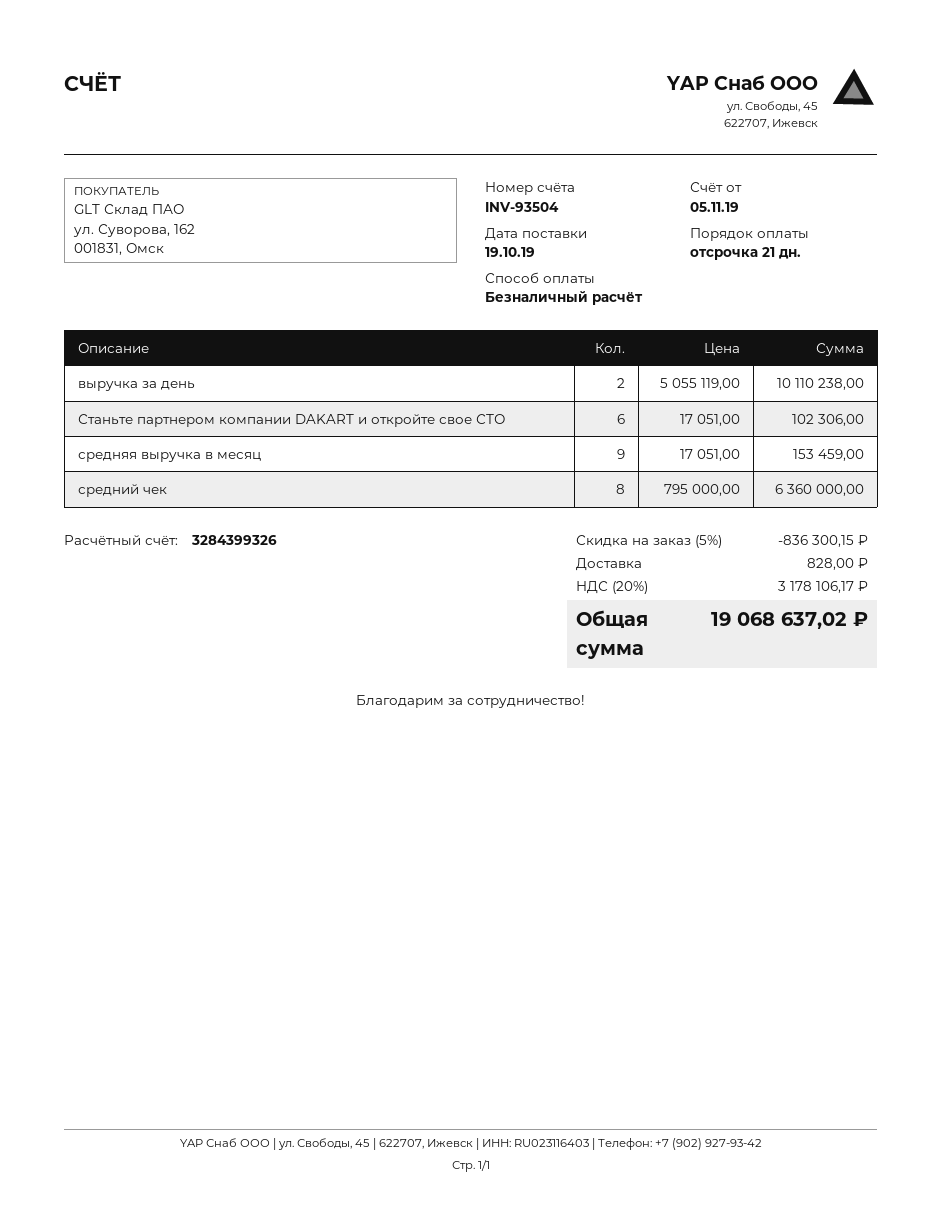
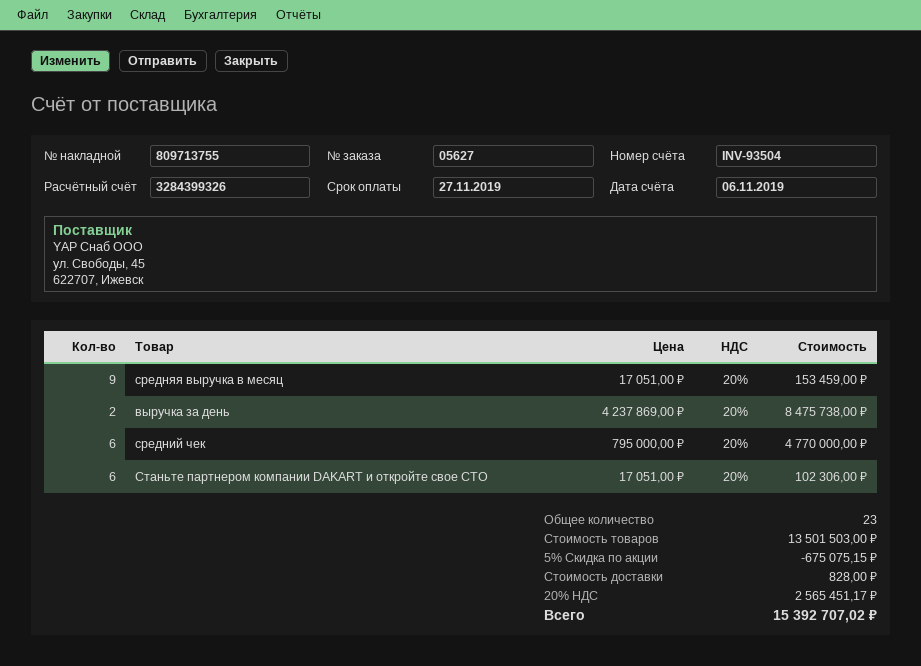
invoice date: 2019-11-05 -> 2019-11-06
выручка за день: 2 x 5055119.00 = 10110238.00 -> 2 x 4237869.00 = 8475738.00
средний чек: 8 x 795000.00 = 6360000.00 -> 6 x 795000.00 = 4770000.00
discount: 5% = 836300.15 -> 5% = 675075.15
tax: 20% = 3178106.17 -> 20% = 2565451.17
total: 19068637.02 -> 15392707.02

